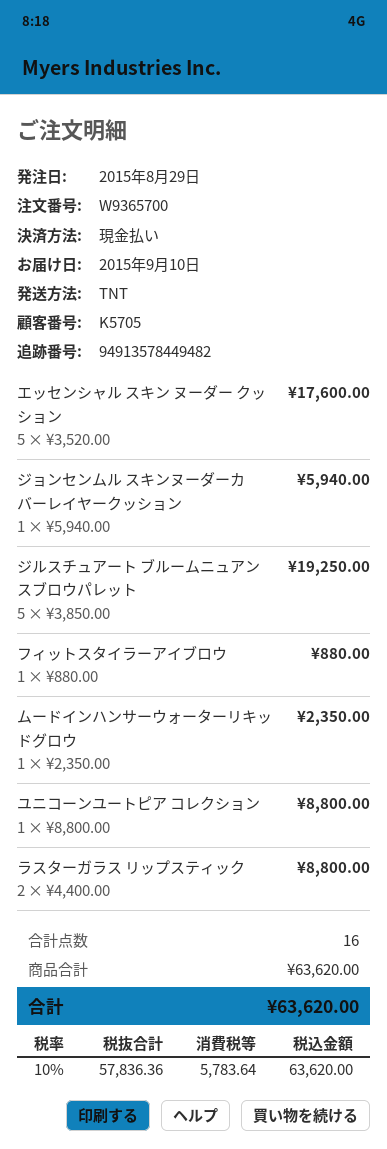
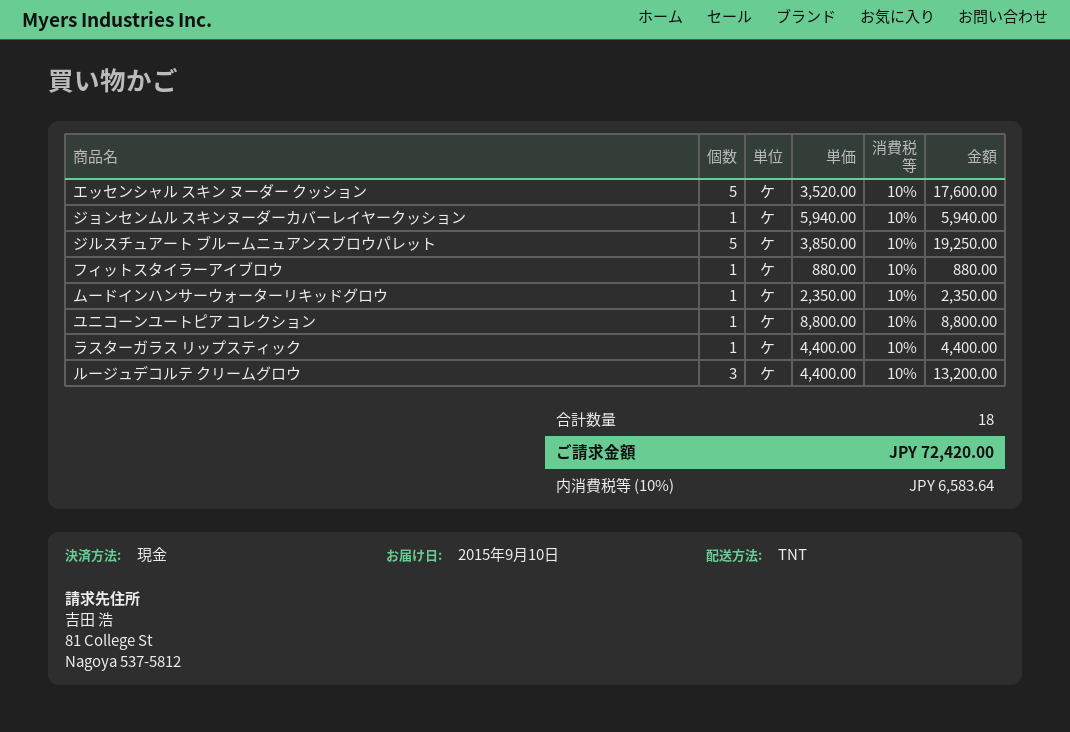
ラスターガラス リップスティック: 2 x 4400.00 = 8800.00 -> 1 x 4400.00 = 4400.00
ルージュデコルテ クリームグロウ: none -> 3 x 4400.00 = 13200.00
total quantity: 16 -> 18
tax: 10% = 5783.64 -> 10% = 6583.64
total: 63620.00 -> 72420.00

